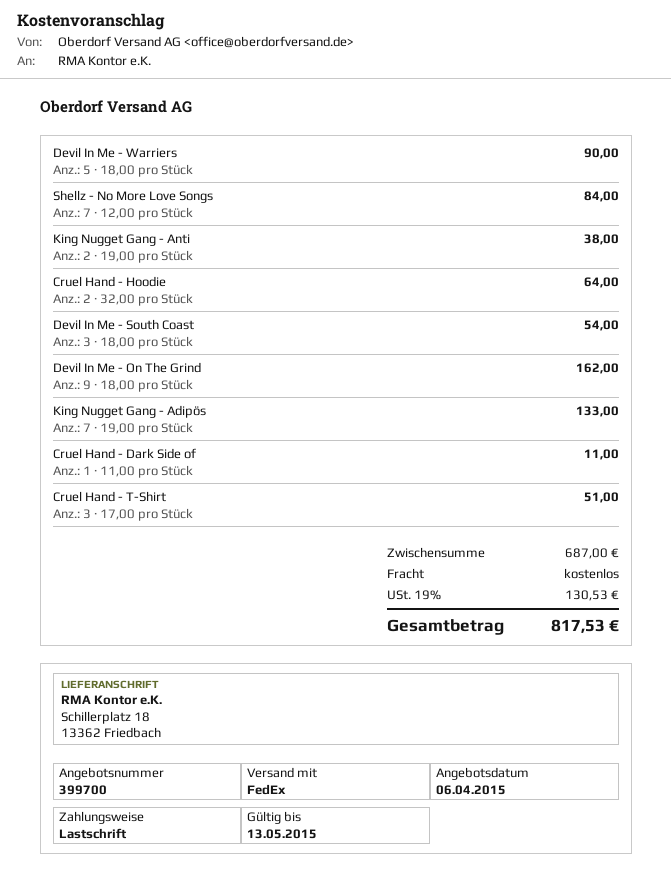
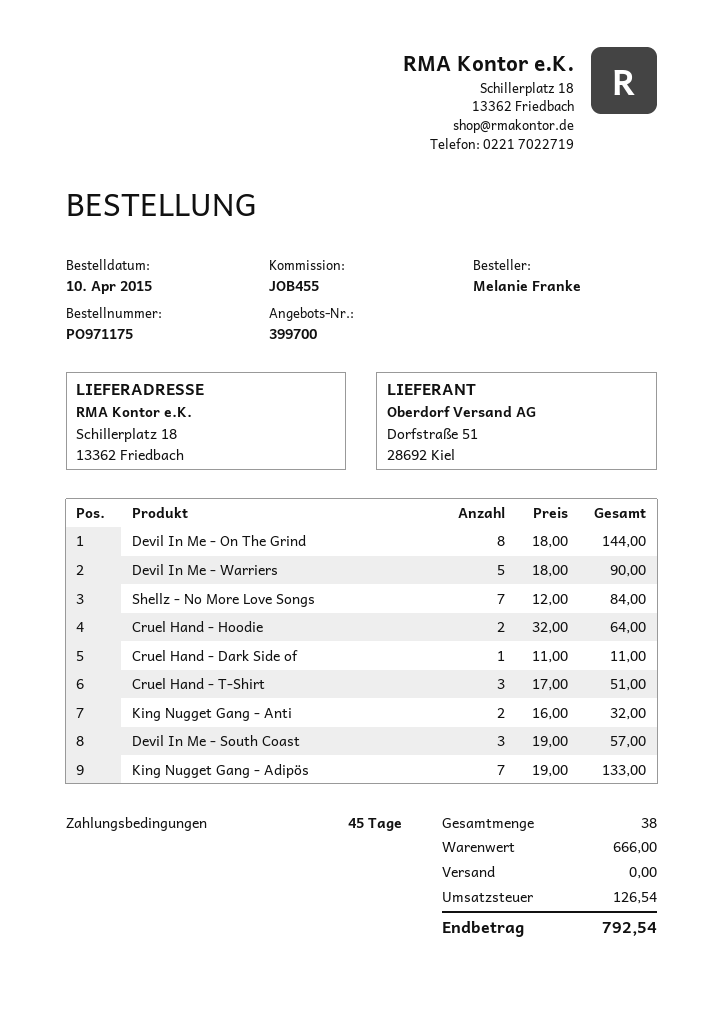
King Nugget Gang - Anti: 2 x 19.00 = 38.00 -> 2 x 16.00 = 32.00
Devil In Me - South Coast: 3 x 18.00 = 54.00 -> 3 x 19.00 = 57.00
Devil In Me - On The Grind: 9 x 18.00 = 162.00 -> 8 x 18.00 = 144.00
subtotal: 687.00 -> 666.00
tax: 130.53 -> 126.54
total: 817.53 -> 792.54

